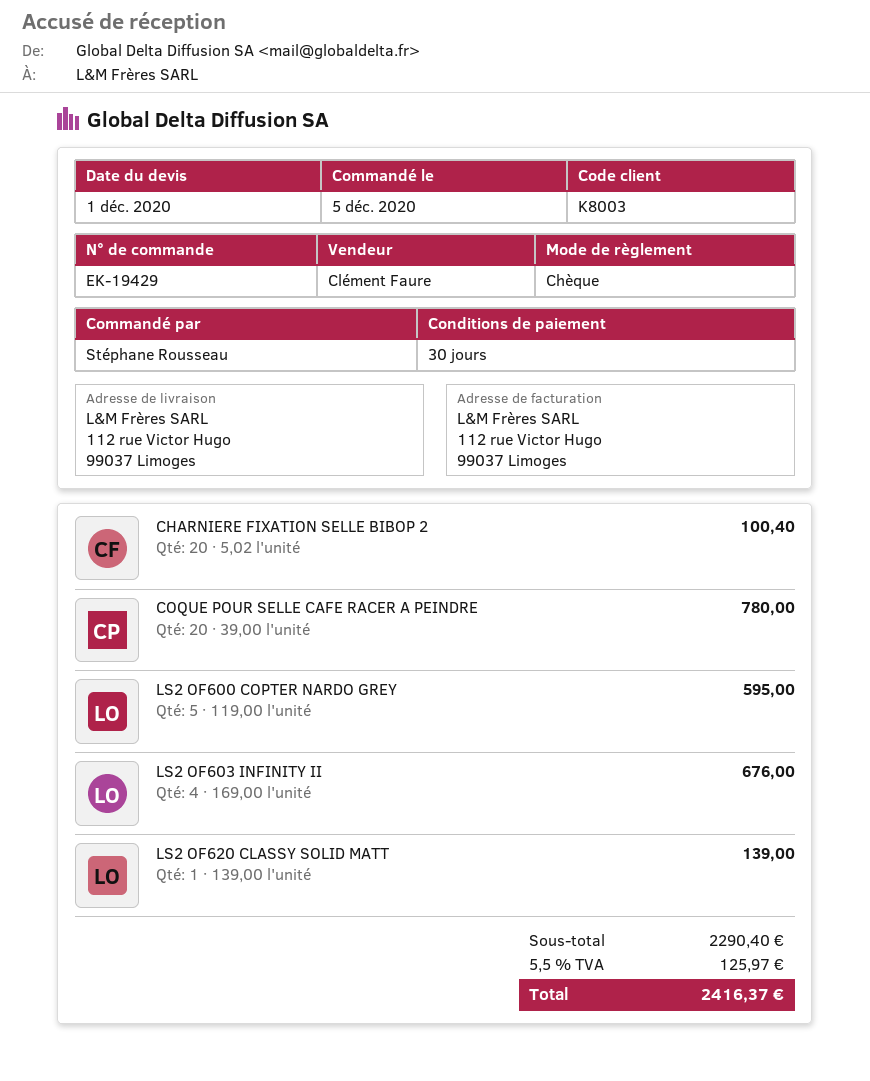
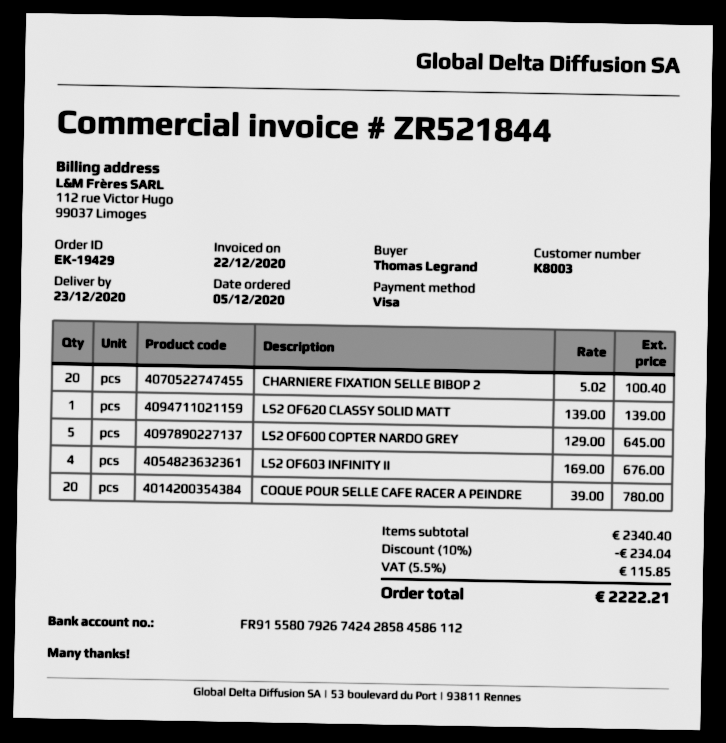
ordered by: Stéphane Rousseau -> Thomas Legrand
payment method: cheque -> Visa
LS2 OF600 COPTER NARDO GREY: 5 x 119.00 = 595.00 -> 5 x 129.00 = 645.00
subtotal: 2290.40 -> 2340.40
discount: none -> 10% = 234.04
tax: 5.5% = 125.97 -> 5.5% = 115.85
total: 2416.37 -> 2222.21

